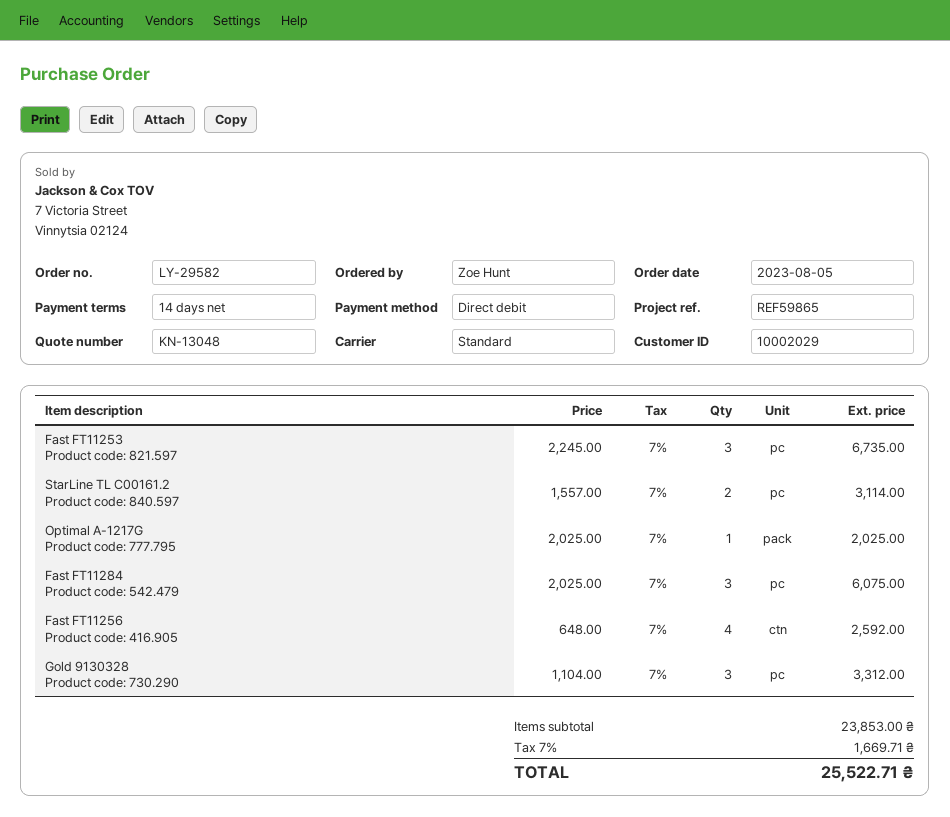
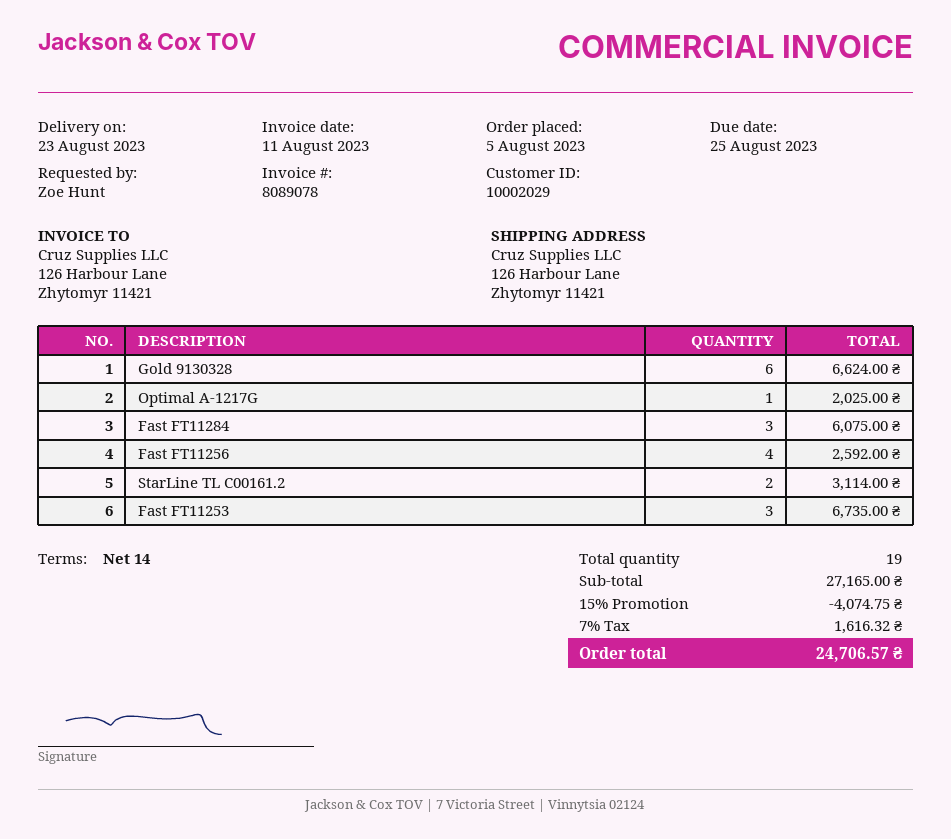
Gold 9130328: 3 for 3312.00 -> 6 for 6624.00
subtotal: 23853.00 -> 27165.00
discount: none -> 15% = 4074.75
tax: 7% = 1669.71 -> 7% = 1616.32
total: 25522.71 -> 24706.57

